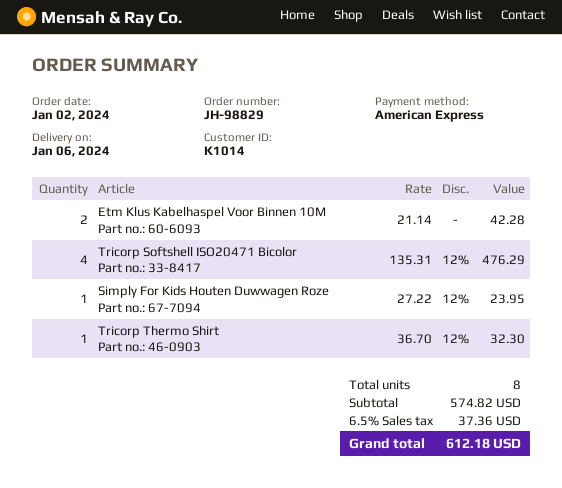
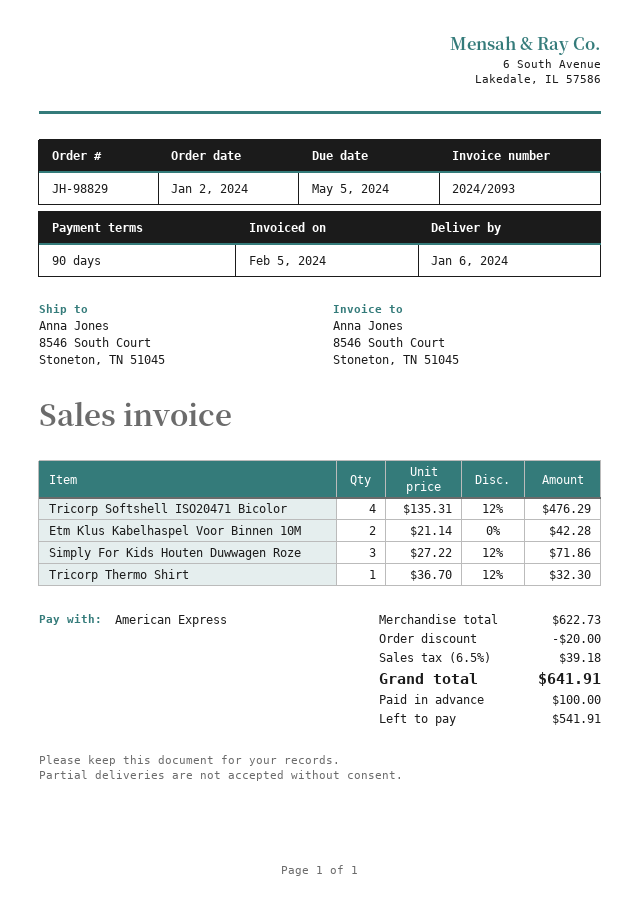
Simply For Kids Houten Duwwagen Roze: 1 x 27.22 - 12% = 23.95 -> 3 x 27.22 - 12% = 71.86
subtotal: 574.82 -> 622.73
discount: none -> 20.00
tax: 6.5% = 37.36 -> 6.5% = 39.18
total: 612.18 -> 641.91

